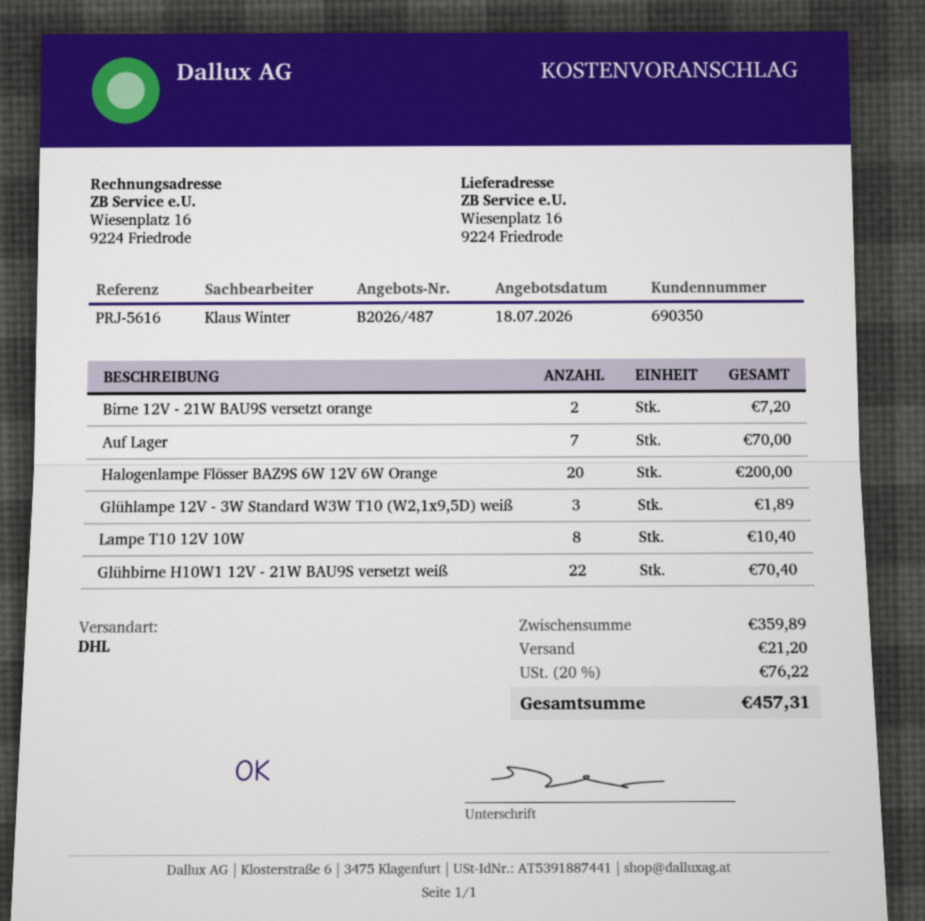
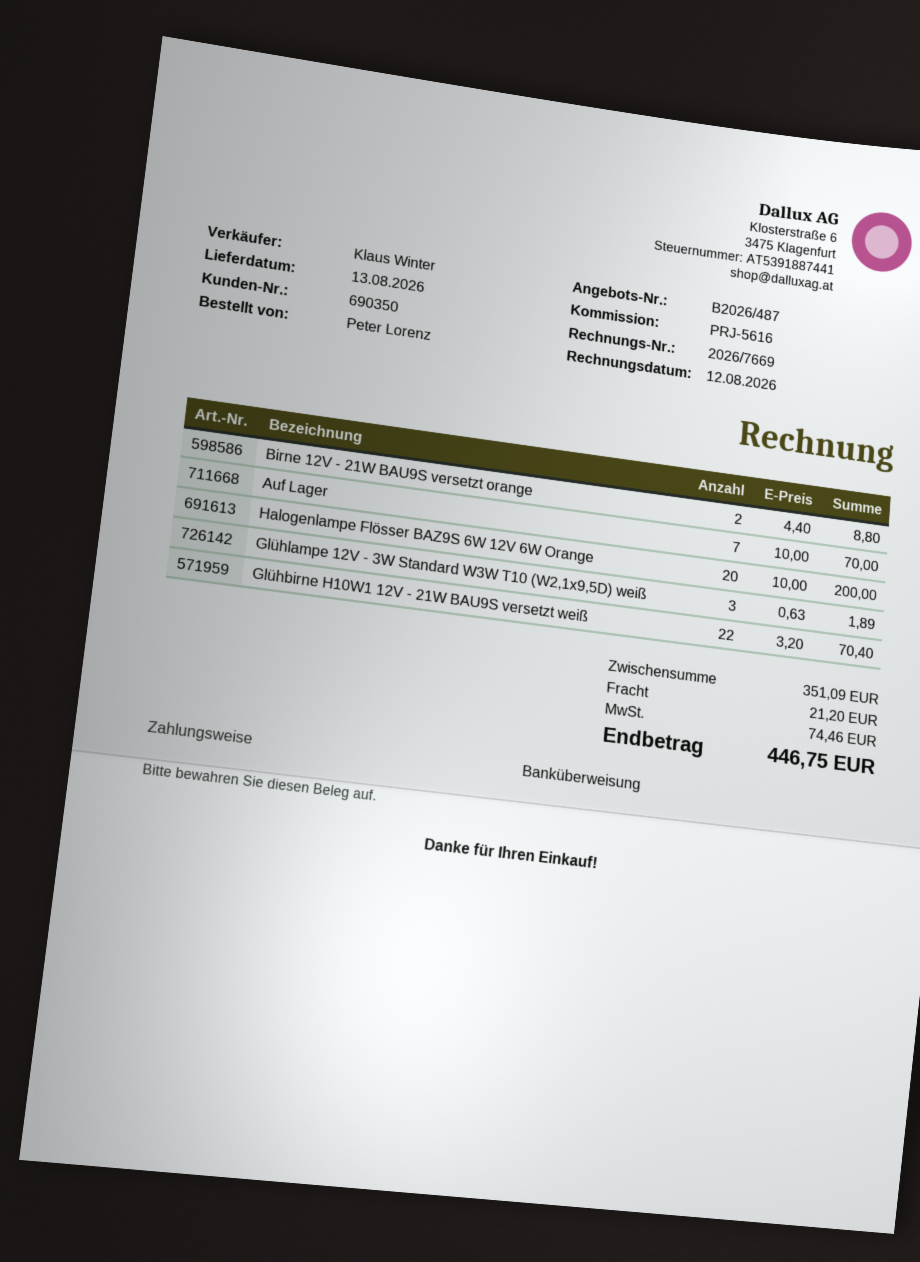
Birne 12V - 21W BAU9S versetzt orange: 2 for 7.20 -> 2 for 8.80
Lampe T10 12V 10W: 8 for 10.40 -> none
subtotal: 359.89 -> 351.09
tax: 76.22 -> 74.46
total: 457.31 -> 446.75

